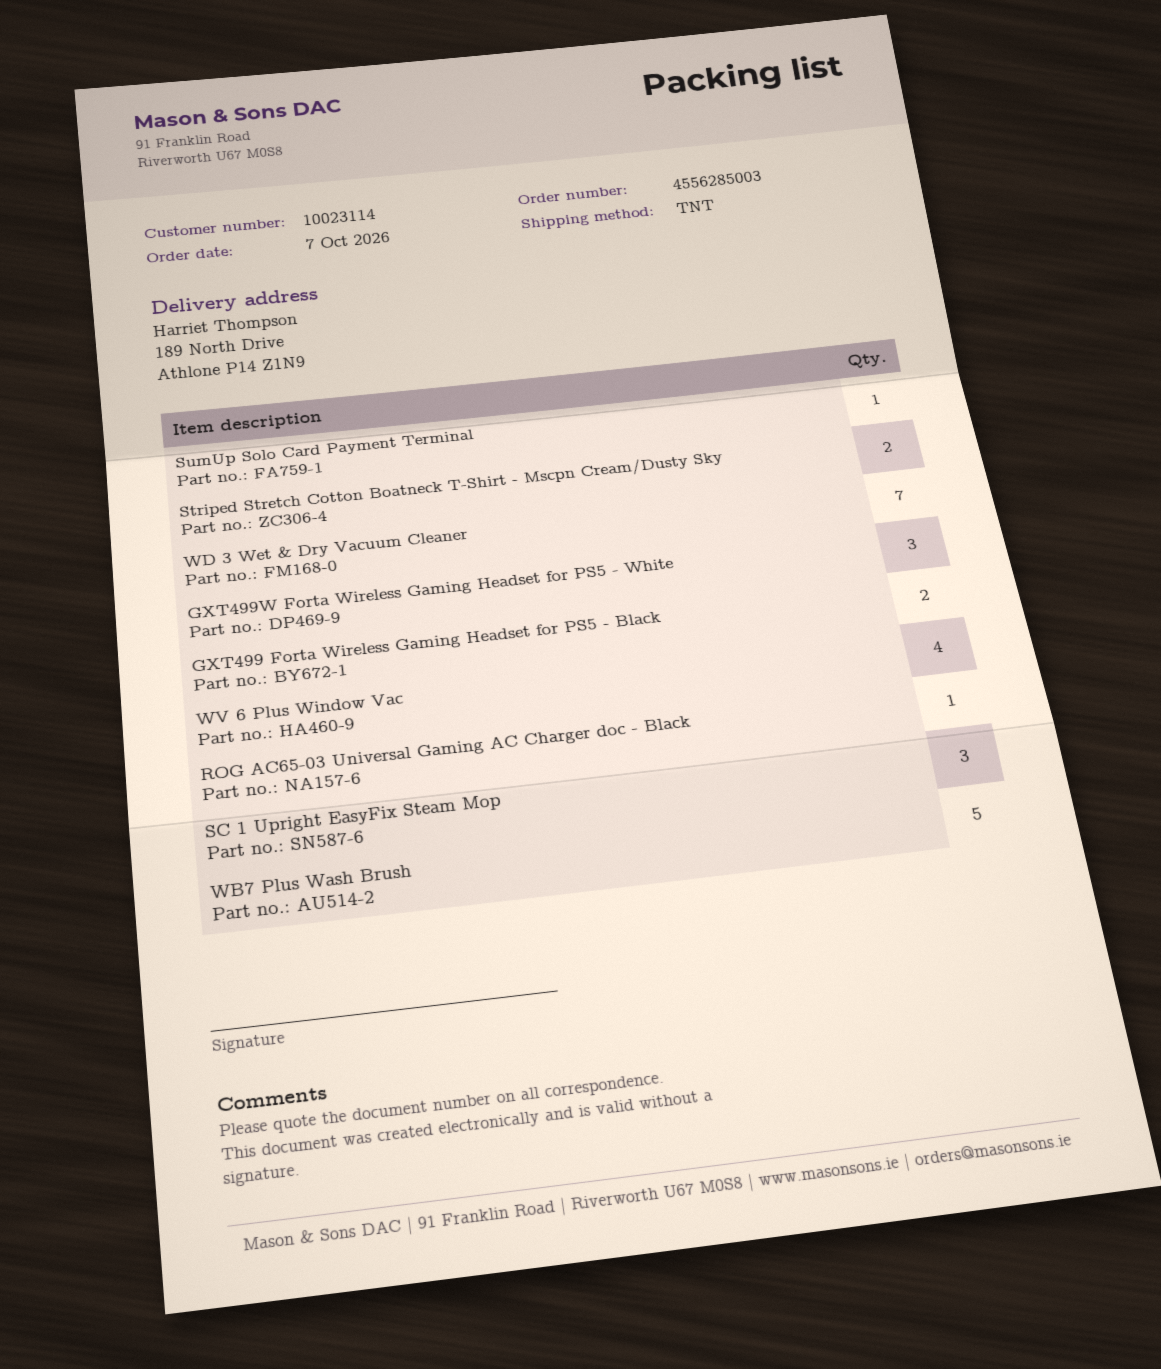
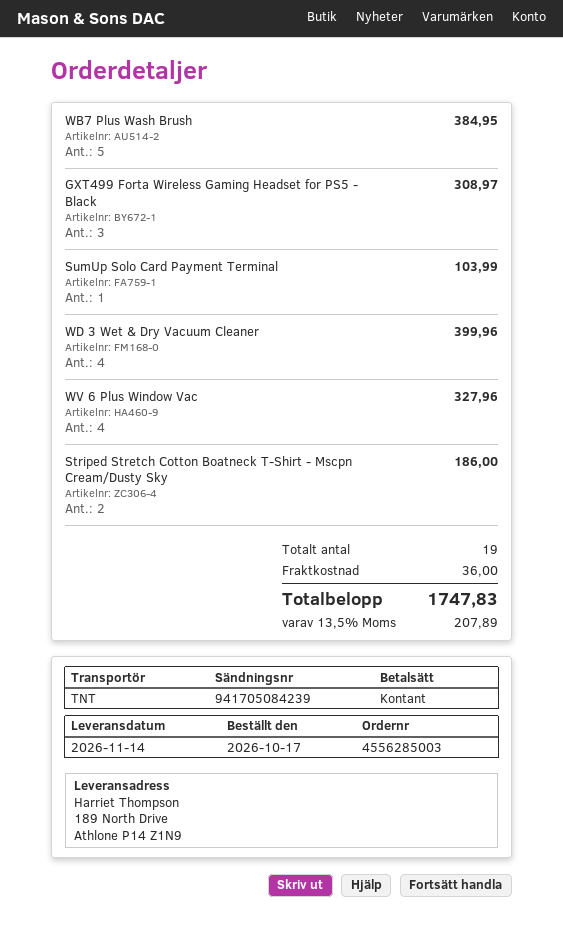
order date: 2026-10-07 -> 2026-10-17
WD 3 Wet & Dry Vacuum Cleaner: 7 -> 4
GXT499W Forta Wireless Gaming Headset for PS5 - White: 3 -> none
GXT499 Forta Wireless Gaming Headset for PS5 - Black: 2 -> 3
ROG AC65-03 Universal Gaming AC Charger doc - Black: 1 -> none
SC 1 Upright EasyFix Steam Mop: 3 -> none

